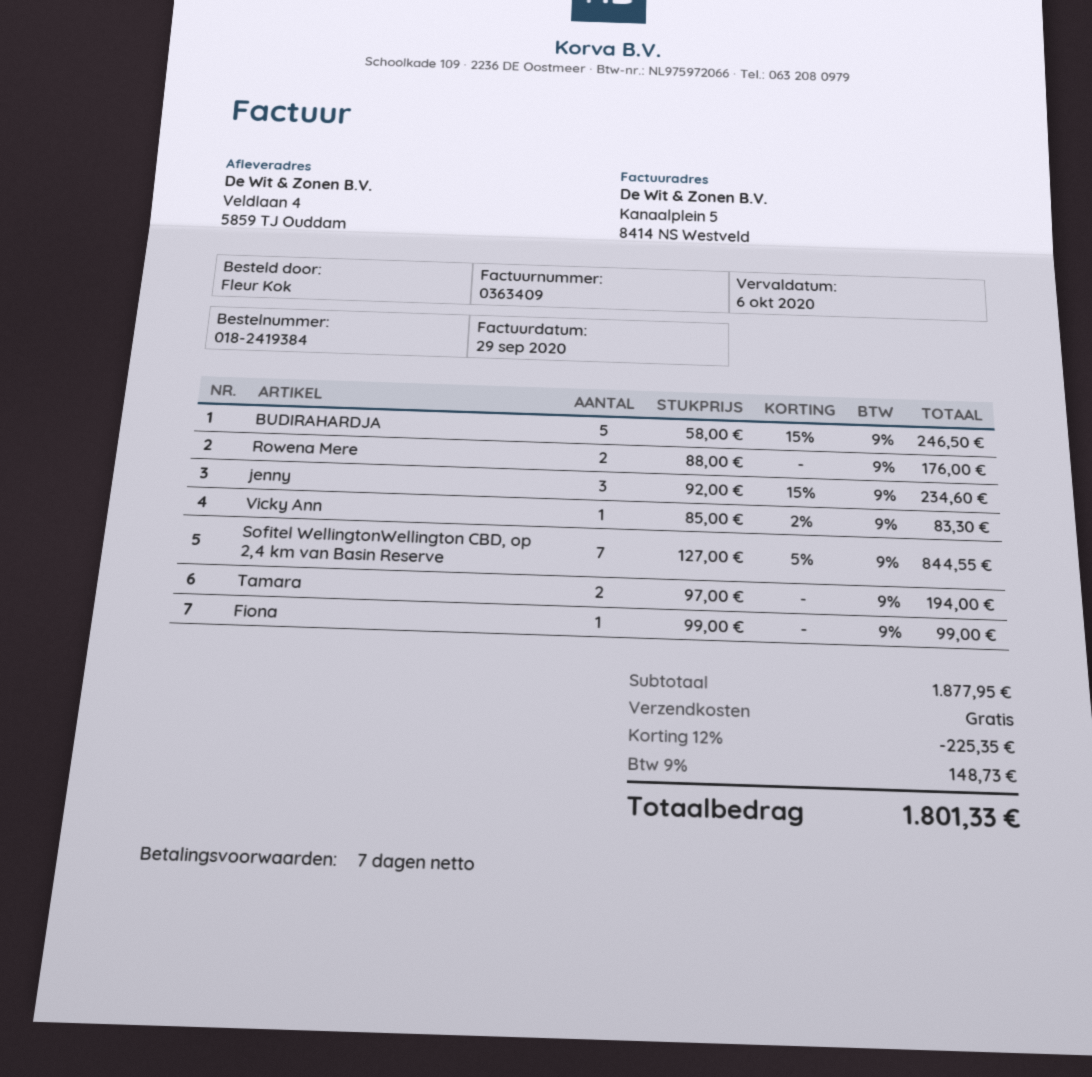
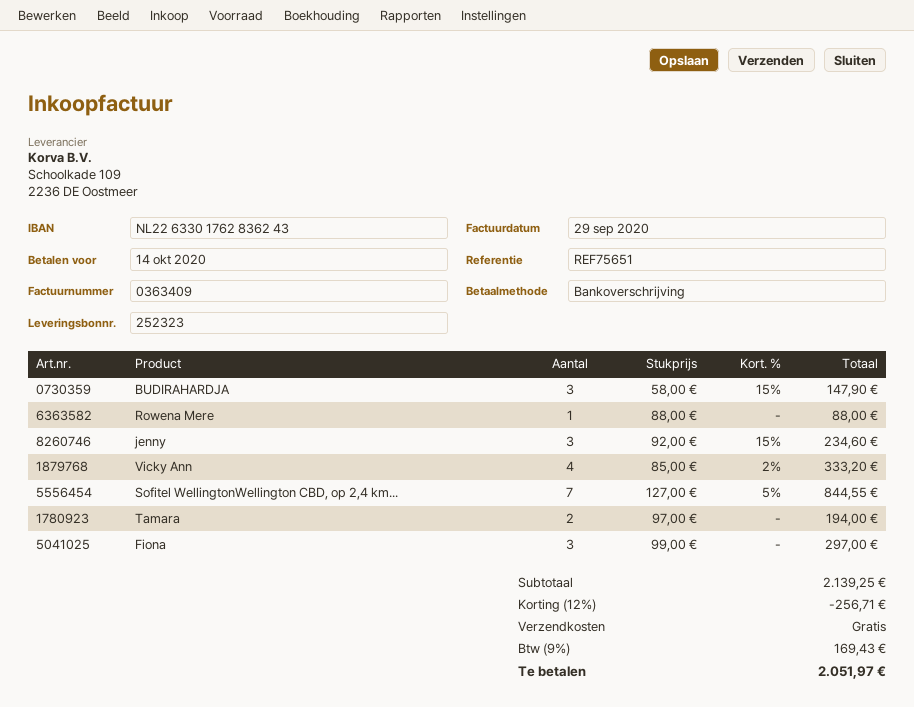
due date: 2020-10-06 -> 2020-10-14
BUDIRAHARDJA: 5 x 58.00 - 15% = 246.50 -> 3 x 58.00 - 15% = 147.90
Rowena Mere: 2 x 88.00 = 176.00 -> 1 x 88.00 = 88.00
Vicky Ann: 1 x 85.00 - 2% = 83.30 -> 4 x 85.00 - 2% = 333.20
Fiona: 1 x 99.00 = 99.00 -> 3 x 99.00 = 297.00
subtotal: 1877.95 -> 2139.25
discount: 12% = 225.35 -> 12% = 256.71
tax: 9% = 148.73 -> 9% = 169.43
total: 1801.33 -> 2051.97

